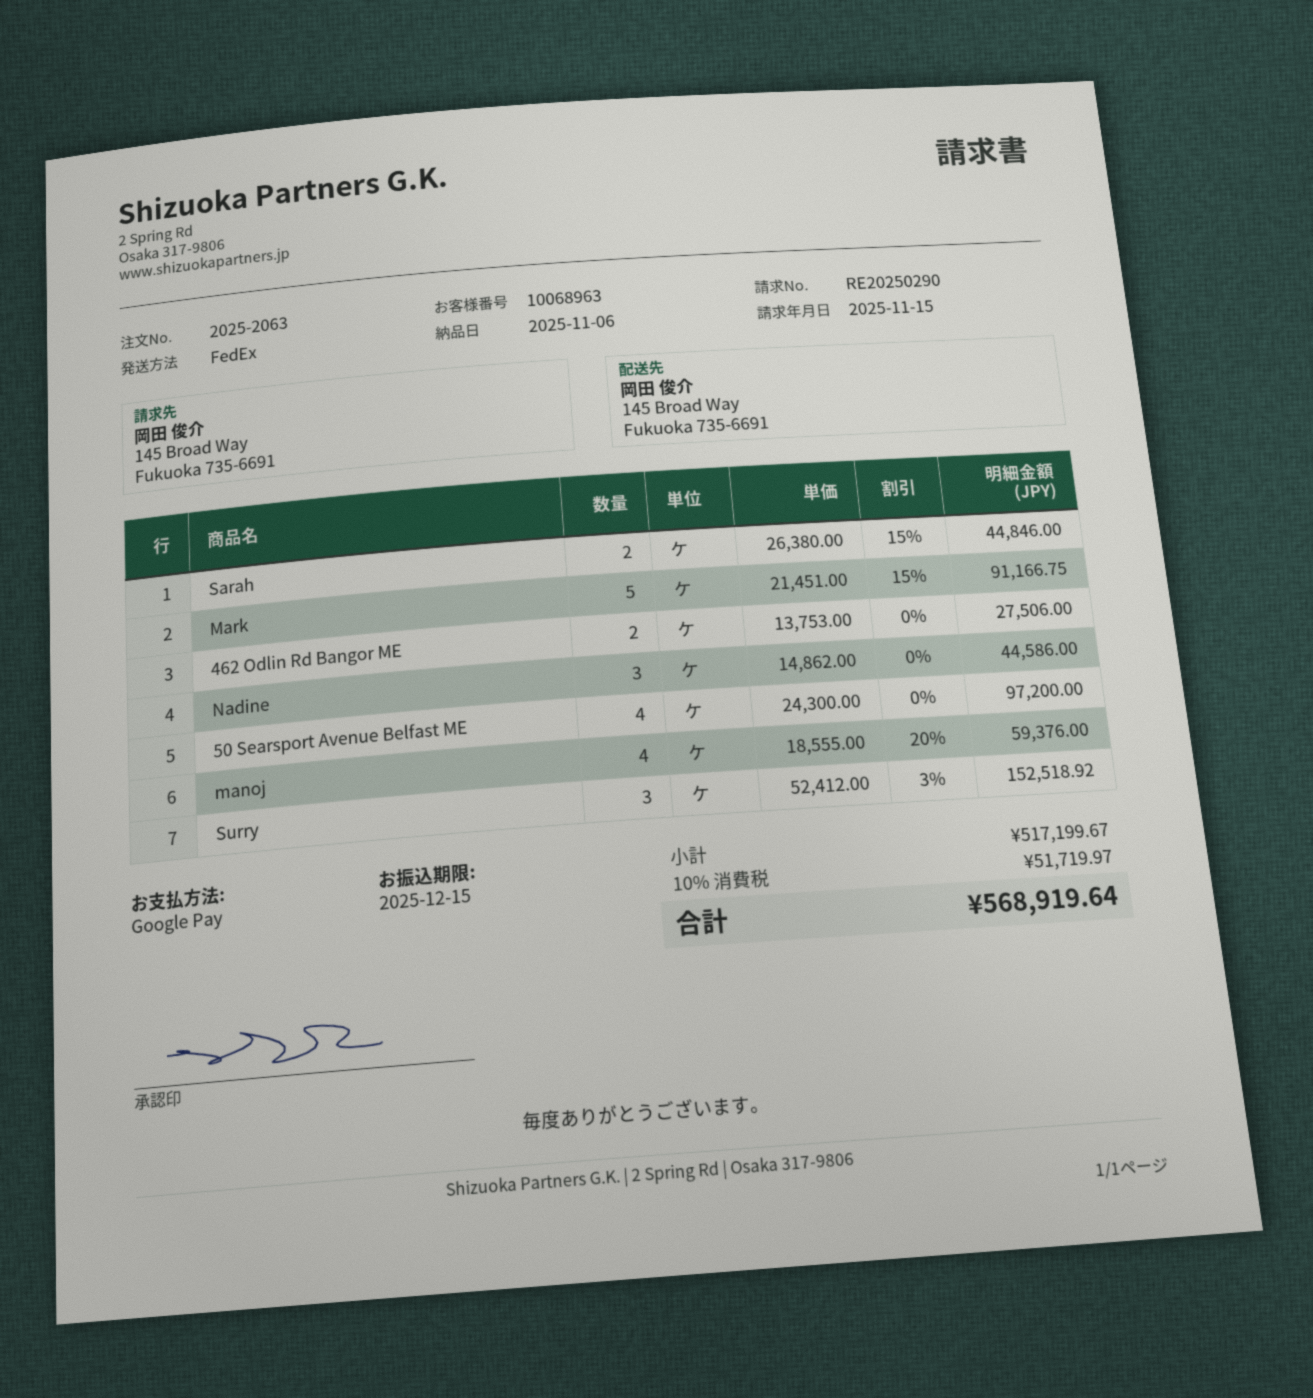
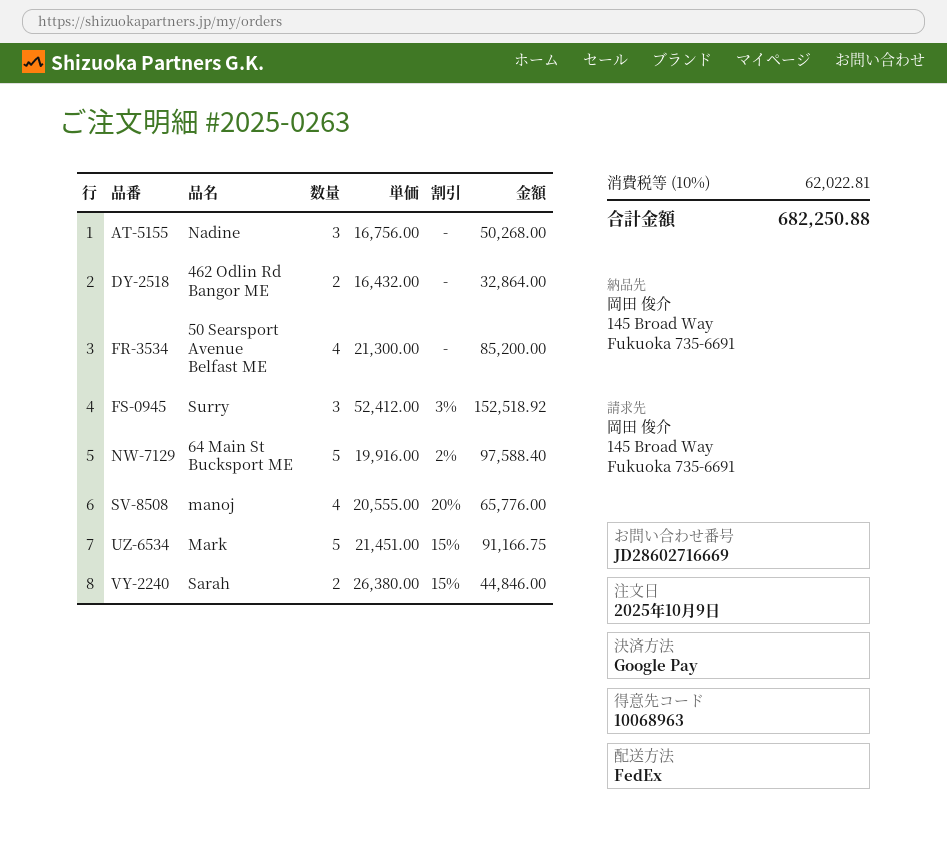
order number: 2025-2063 -> 2025-0263
462 Odlin Rd Bangor ME: 2 x 13753.00 = 27506.00 -> 2 x 16432.00 = 32864.00
Nadine: 3 x 14862.00 = 44586.00 -> 3 x 16756.00 = 50268.00
50 Searsport Avenue Belfast ME: 4 x 24300.00 = 97200.00 -> 4 x 21300.00 = 85200.00
manoj: 4 x 18555.00 - 20% = 59376.00 -> 4 x 20555.00 - 20% = 65776.00
64 Main St Bucksport ME: none -> 5 x 19916.00 - 2% = 97588.40
tax: 10% = 51719.97 -> 10% = 62022.81
total: 568919.64 -> 682250.88

